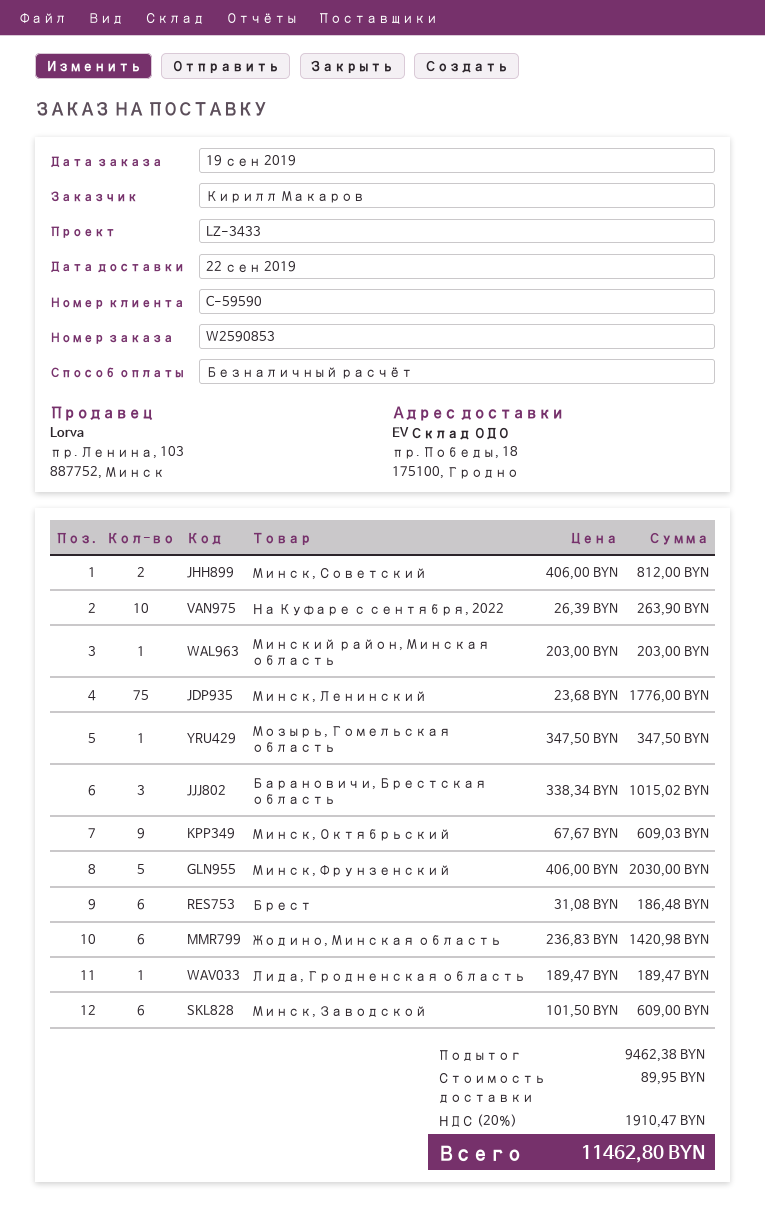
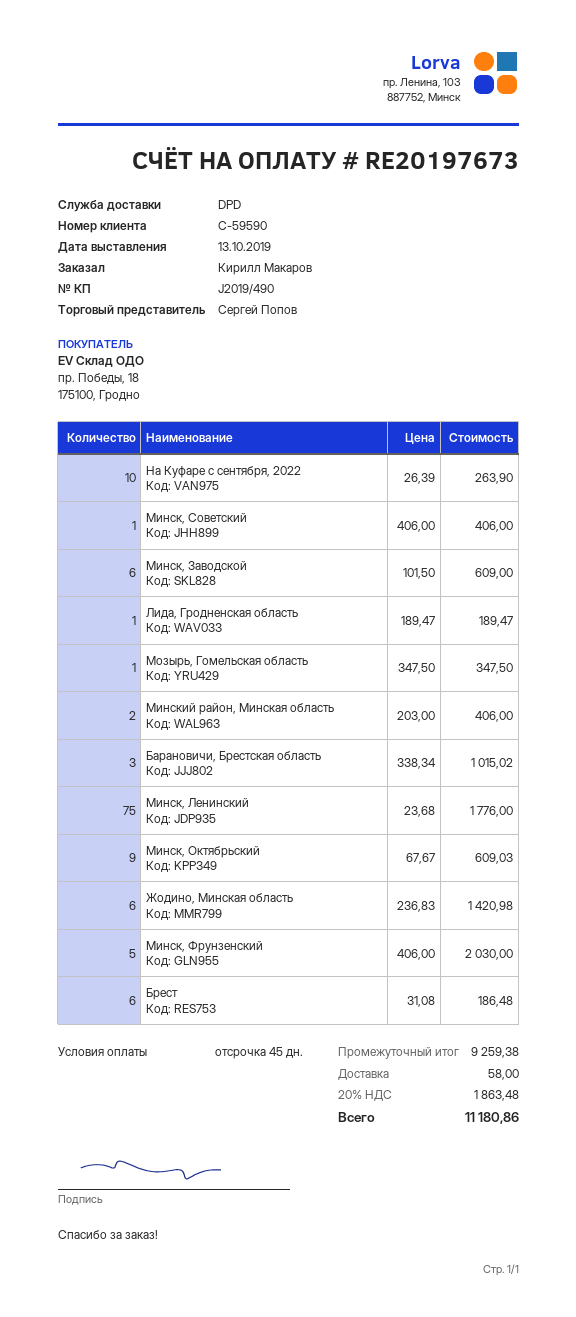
Минск, Советский: 2 x 406.00 = 812.00 -> 1 x 406.00 = 406.00
Минский район, Минская область: 1 x 203.00 = 203.00 -> 2 x 203.00 = 406.00
subtotal: 9462.38 -> 9259.38
shipping: 89.95 -> 58.00
tax: 20% = 1910.47 -> 20% = 1863.48
total: 11462.80 -> 11180.86

